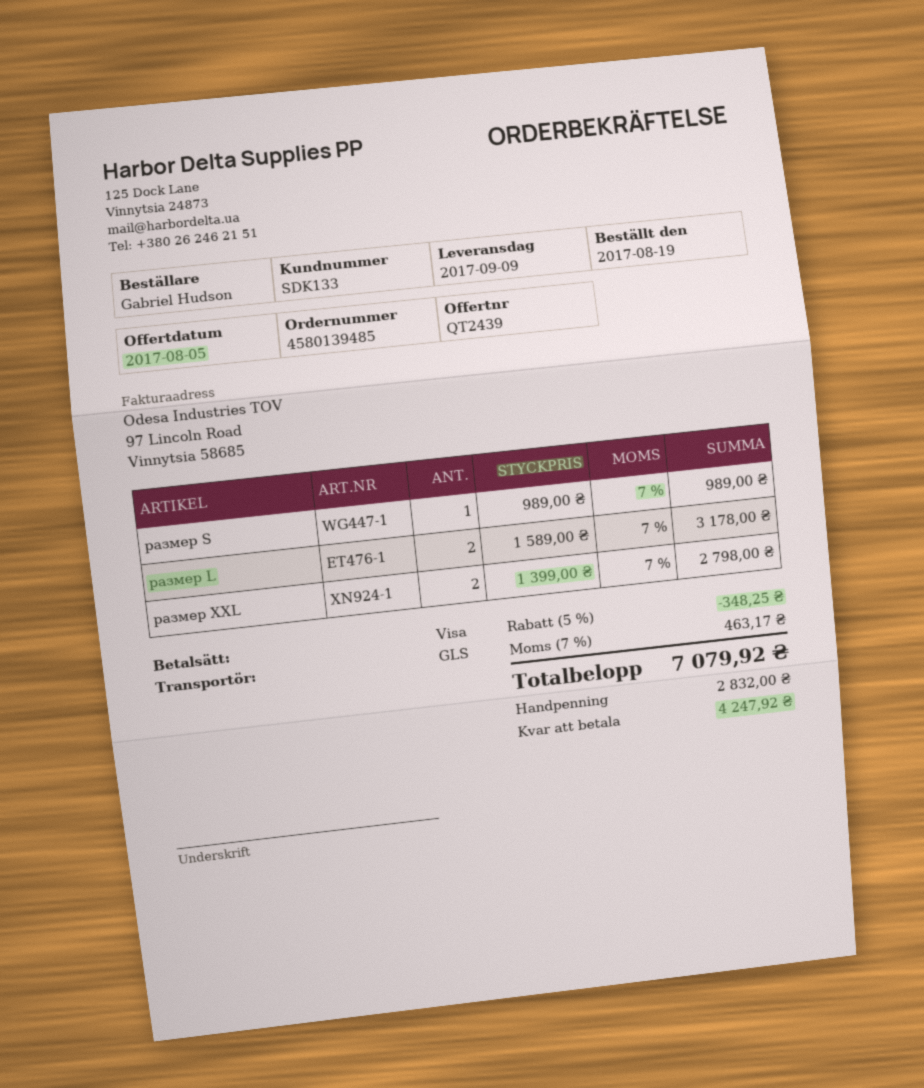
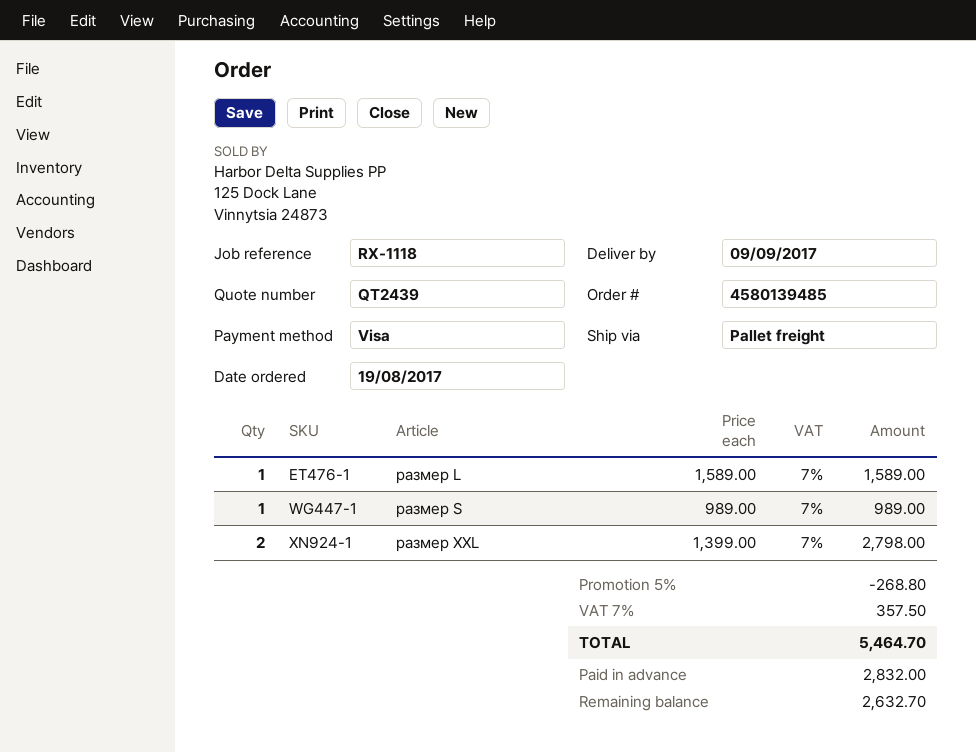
shipping method: GLS -> pallet freight
размер L: 2 x 1589.00 = 3178.00 -> 1 x 1589.00 = 1589.00
discount: 5% = 348.25 -> 5% = 268.80
tax: 7% = 463.17 -> 7% = 357.50
total: 7079.92 -> 5464.70
balance: 4247.92 -> 2632.70

